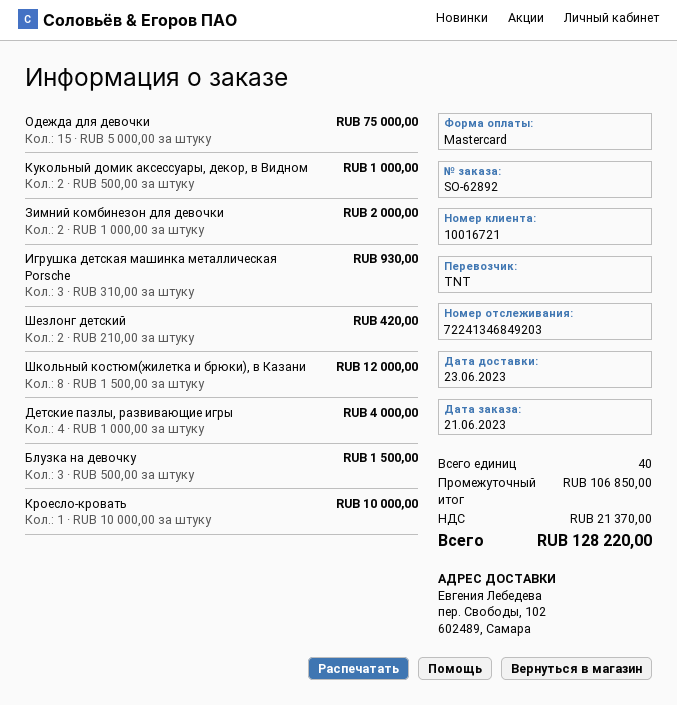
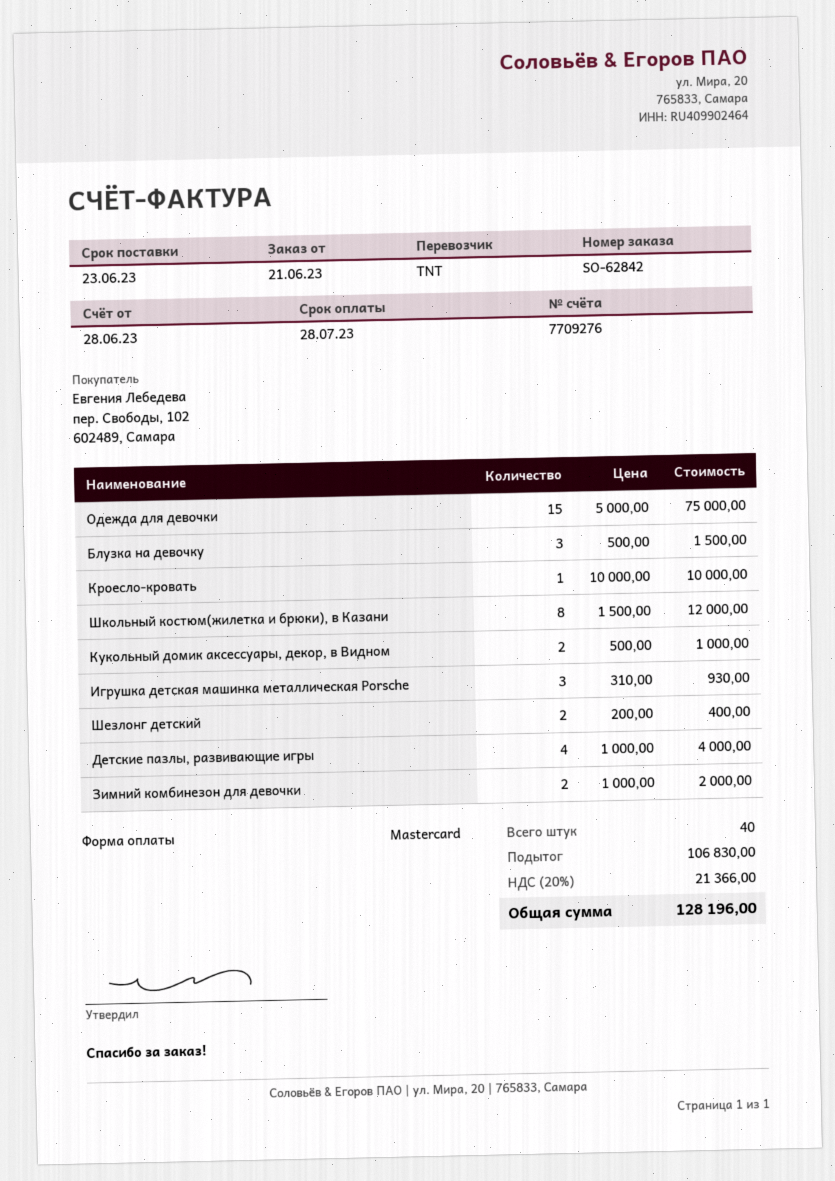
order number: SO-62892 -> SO-62842
Шезлонг детский: 2 x 210.00 = 420.00 -> 2 x 200.00 = 400.00
subtotal: 106850.00 -> 106830.00
tax: 21370.00 -> 21366.00
total: 128220.00 -> 128196.00

